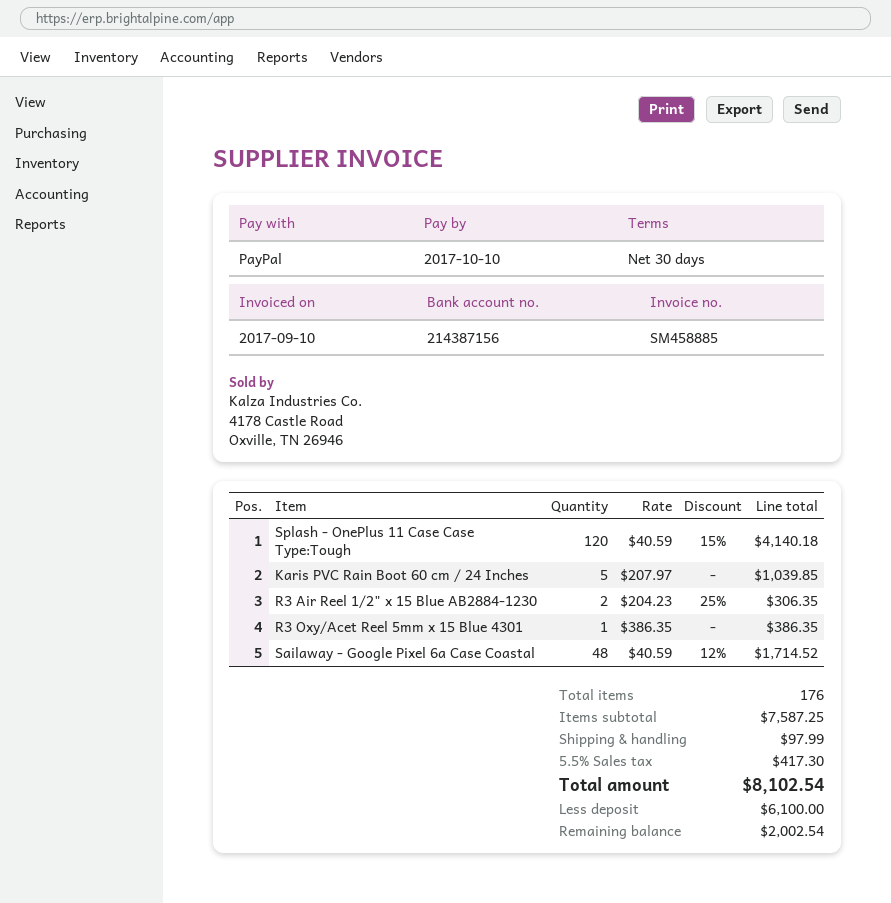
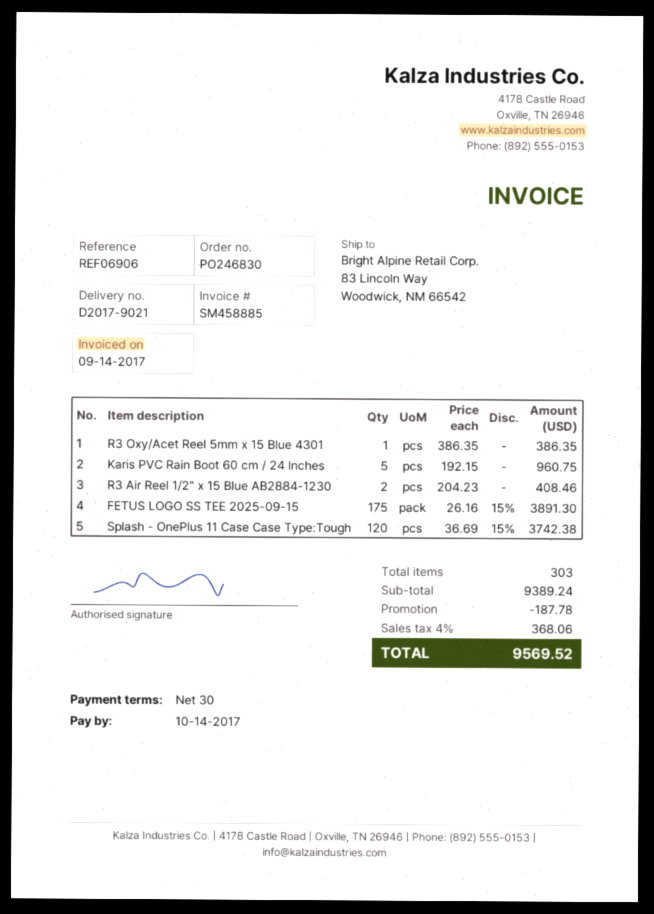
invoice date: 2017-09-10 -> 2017-09-14
due date: 2017-10-10 -> 2017-10-14
Splash - OnePlus 11 Case Case Type:Tough: 120 x 40.59 - 15% = 4140.18 -> 120 x 36.69 - 15% = 3742.38
Karis PVC Rain Boot 60 cm / 24 Inches: 5 x 207.97 = 1039.85 -> 5 x 192.15 = 960.75
R3 Air Reel 1/2" x 15 Blue AB2884-1230: 2 x 204.23 - 25% = 306.35 -> 2 x 204.23 = 408.46
Sailaway - Google Pixel 6a Case Coastal: 48 x 40.59 - 12% = 1714.52 -> none
FETUS LOGO SS TEE 2025-09-15: none -> 175 x 26.16 - 15% = 3891.30
total quantity: 176 -> 303
subtotal: 7587.25 -> 9389.24
discount: none -> 187.78
shipping: 97.99 -> none
tax: 5.5% = 417.30 -> 4% = 368.06
total: 8102.54 -> 9569.52

